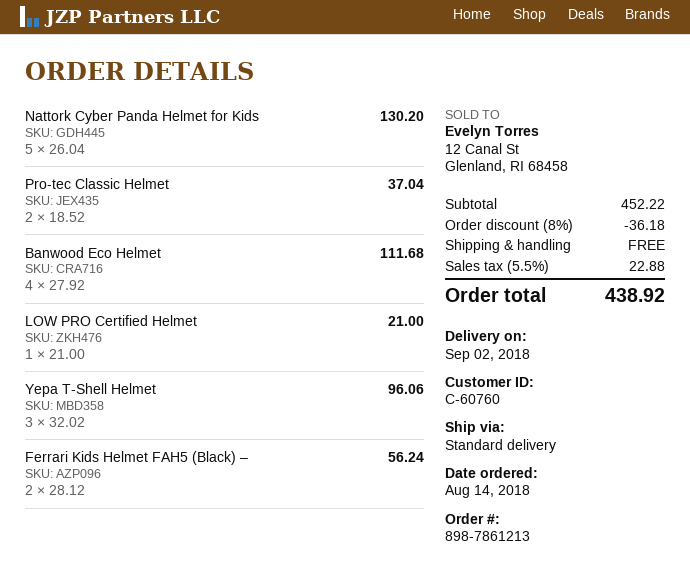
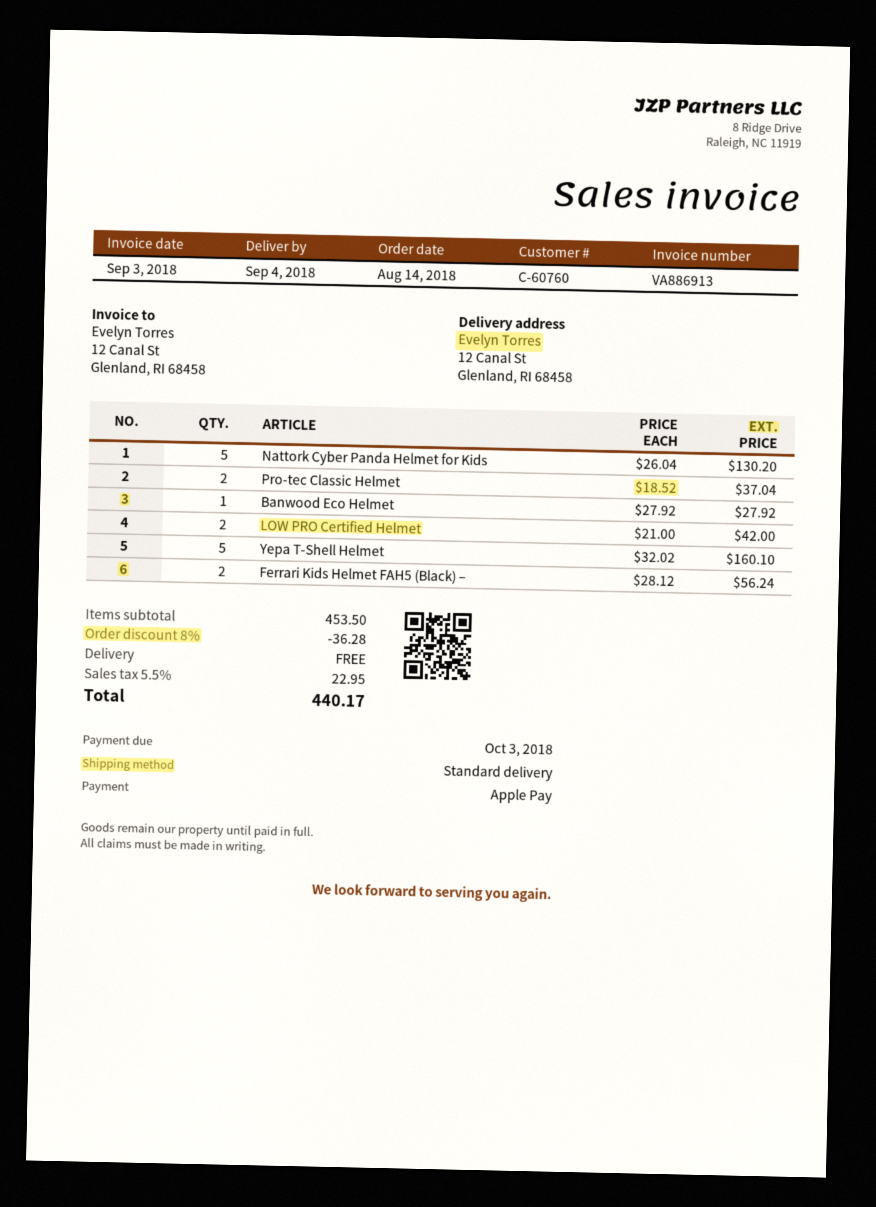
delivery date: 2018-09-02 -> 2018-09-04
Banwood Eco Helmet: 4 x 27.92 = 111.68 -> 1 x 27.92 = 27.92
LOW PRO Certified Helmet: 1 x 21.00 = 21.00 -> 2 x 21.00 = 42.00
Yepa T-Shell Helmet: 3 x 32.02 = 96.06 -> 5 x 32.02 = 160.10
subtotal: 452.22 -> 453.50
discount: 8% = 36.18 -> 8% = 36.28
tax: 5.5% = 22.88 -> 5.5% = 22.95
total: 438.92 -> 440.17

